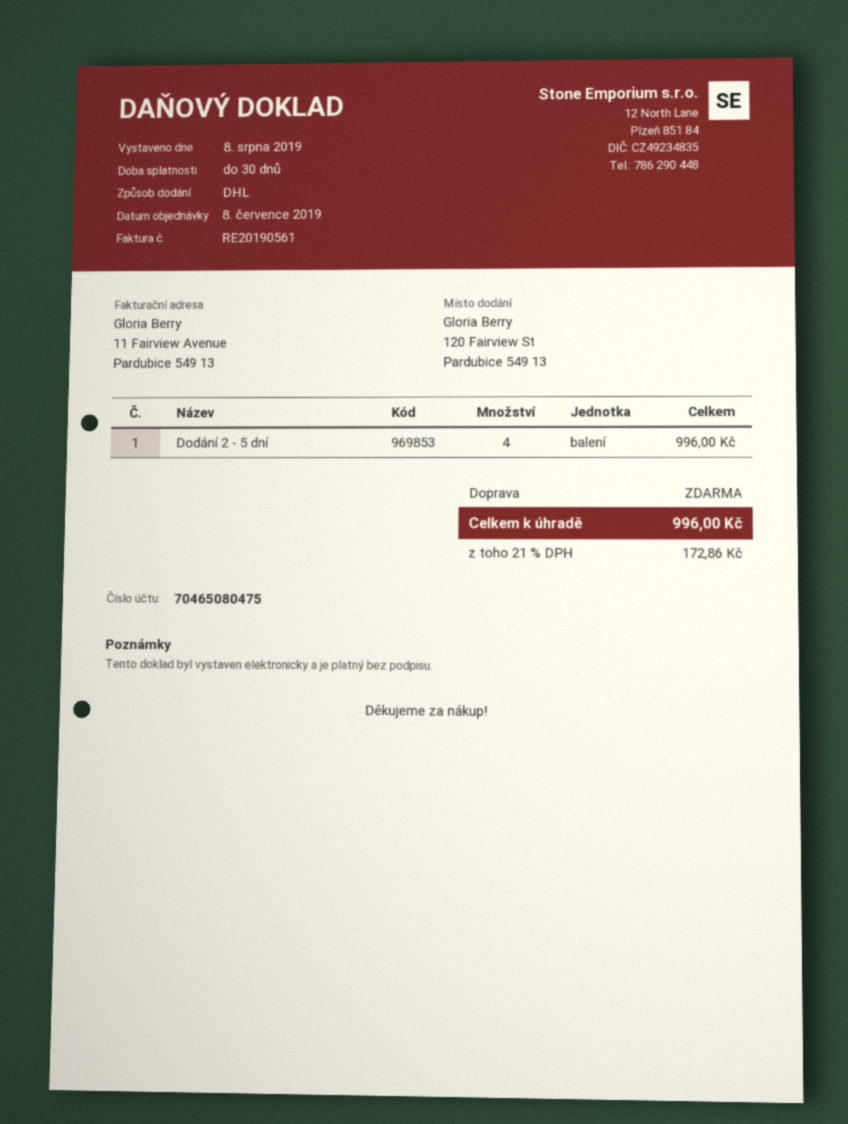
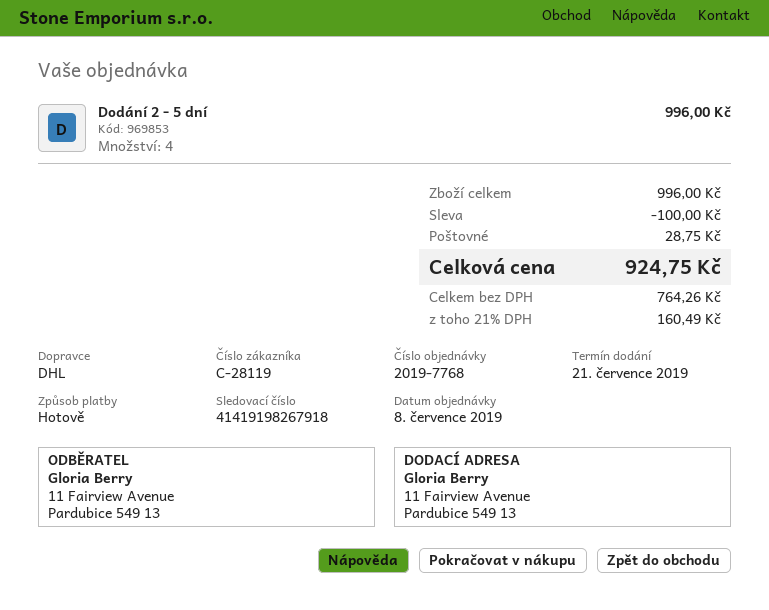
ship to: 120 Fairview St, Pardubice 549 13 -> 11 Fairview Avenue, Pardubice 549 13
discount: none -> 100.00
shipping: 0.00 -> 28.75
tax: 21% = 172.86 -> 21% = 160.49
total: 996.00 -> 924.75

